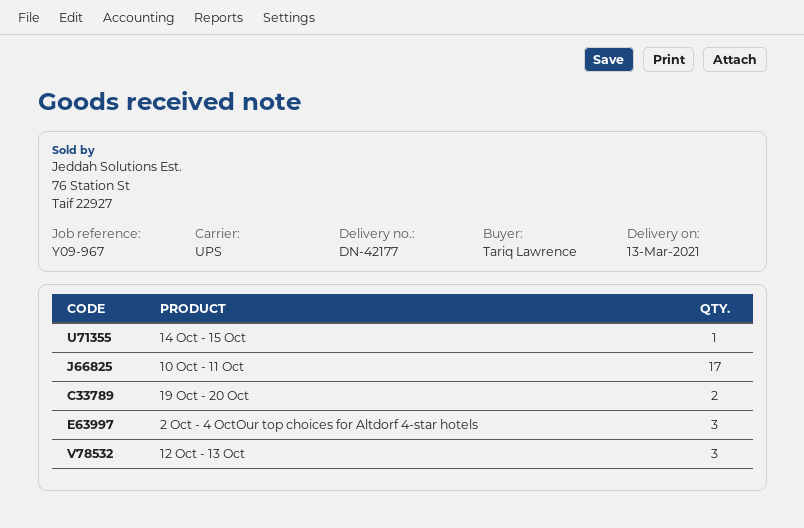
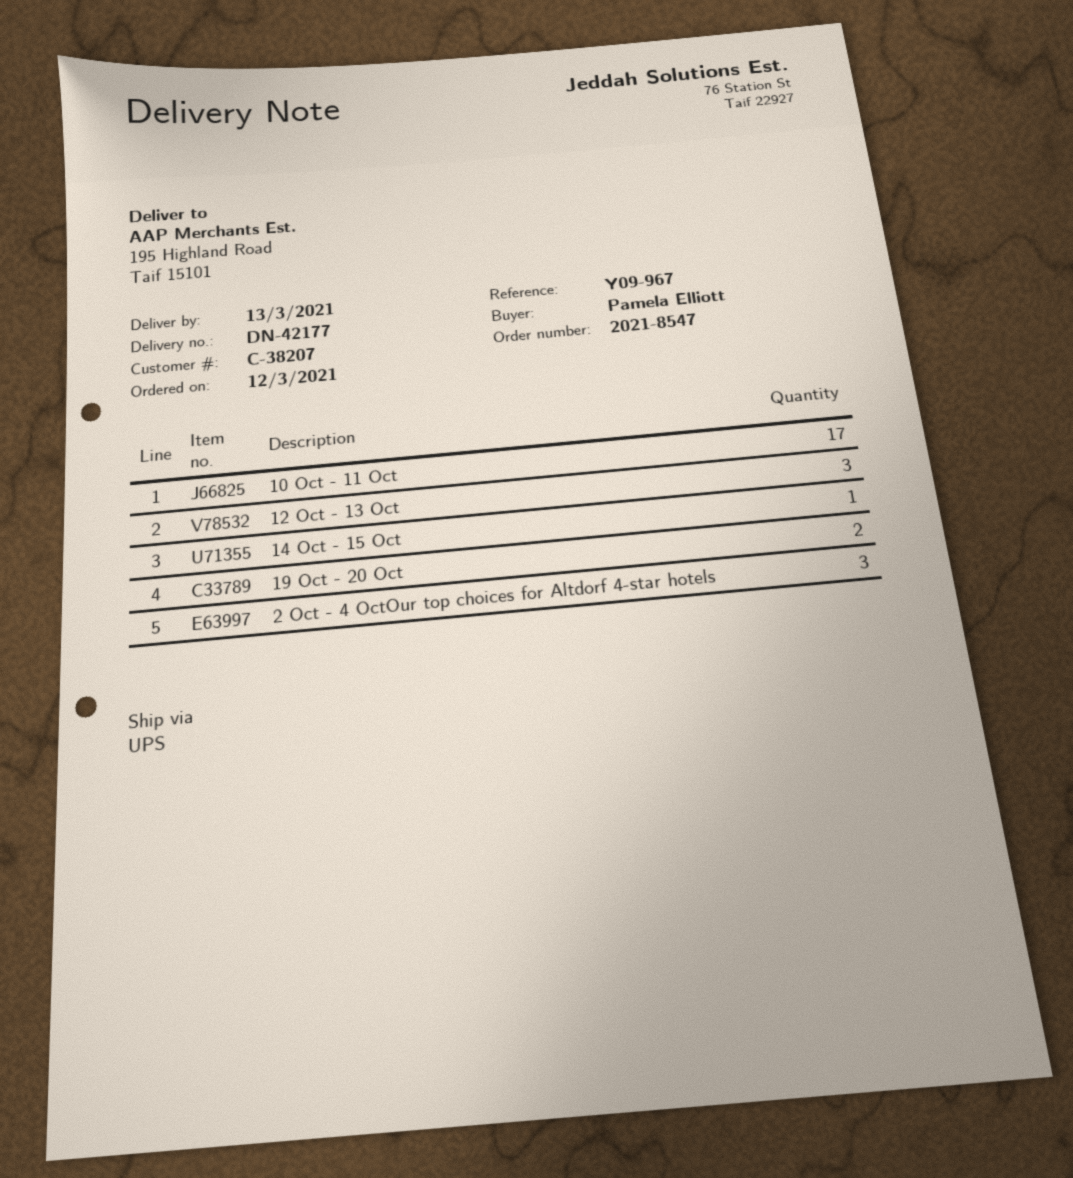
ordered by: Tariq Lawrence -> Pamela Elliott

